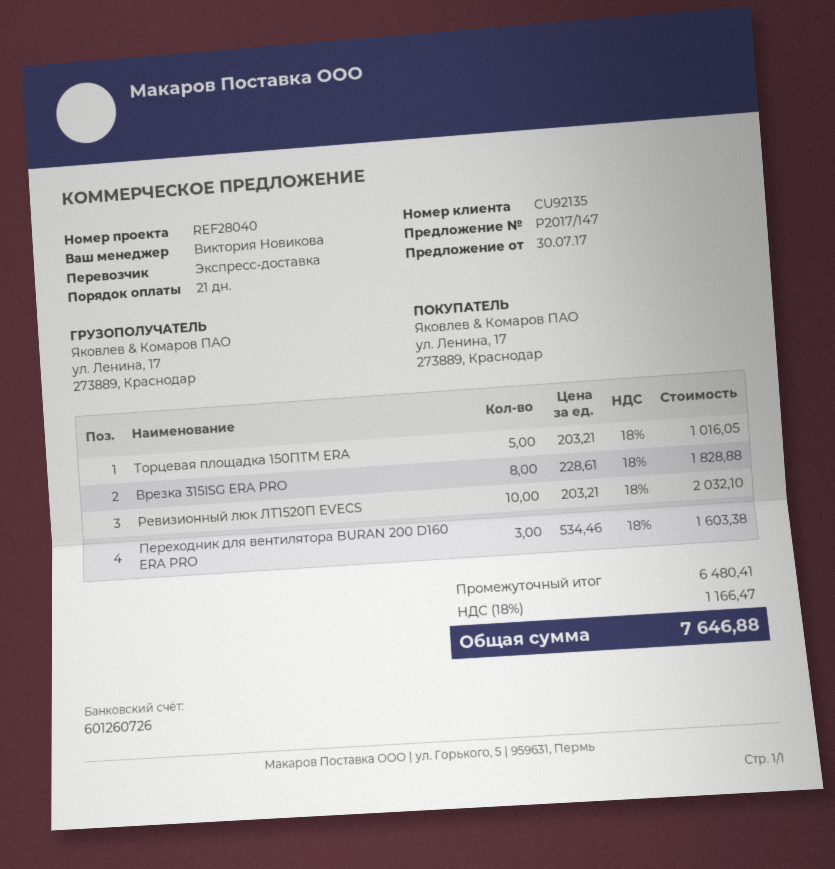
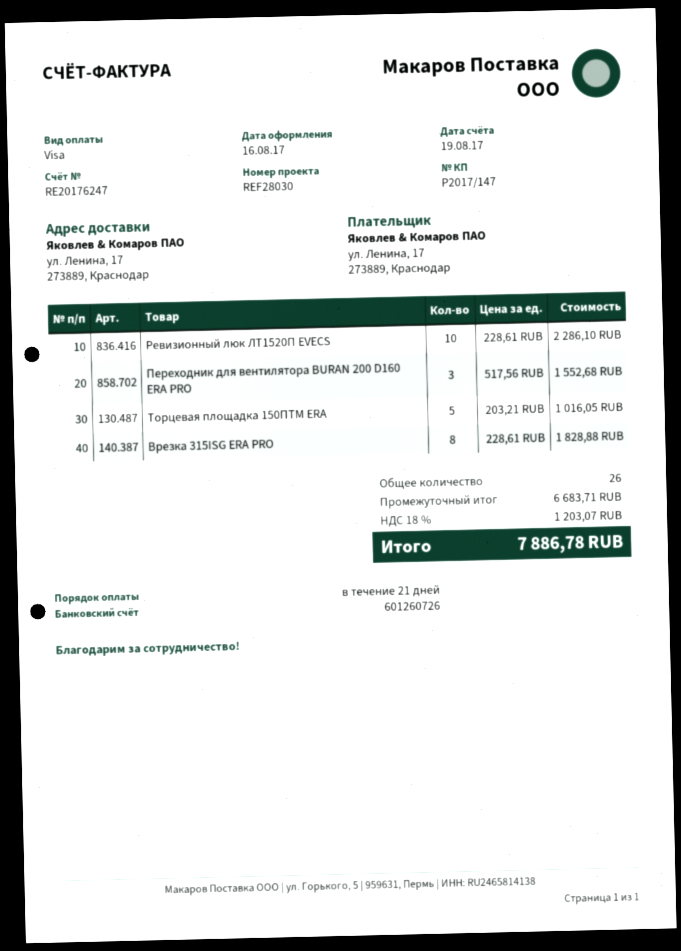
reference: REF28040 -> REF28030
Ревизионный люк ЛТ1520П EVECS: 10 x 203.21 = 2032.10 -> 10 x 228.61 = 2286.10
Переходник для вентилятора BURAN 200 D160 ERA PRO: 3 x 534.46 = 1603.38 -> 3 x 517.56 = 1552.68
subtotal: 6480.41 -> 6683.71
tax: 18% = 1166.47 -> 18% = 1203.07
total: 7646.88 -> 7886.78

